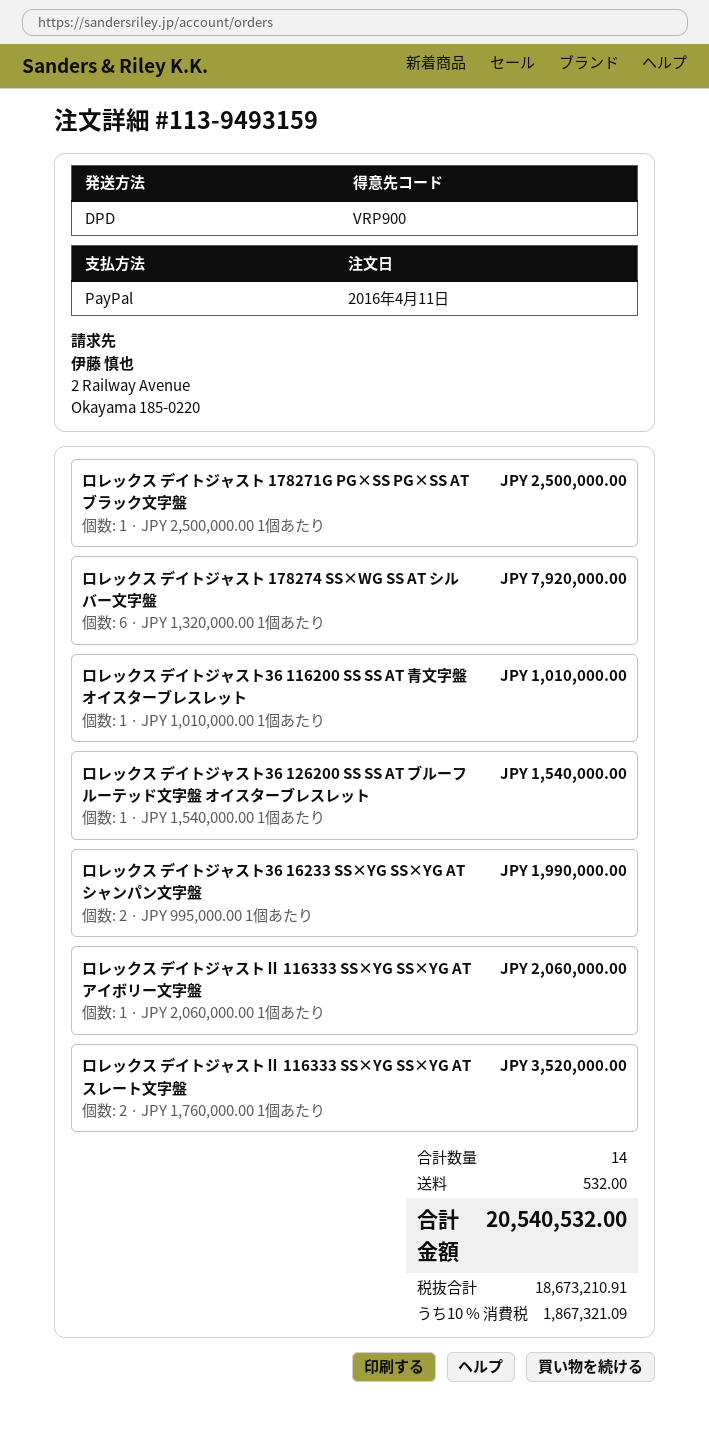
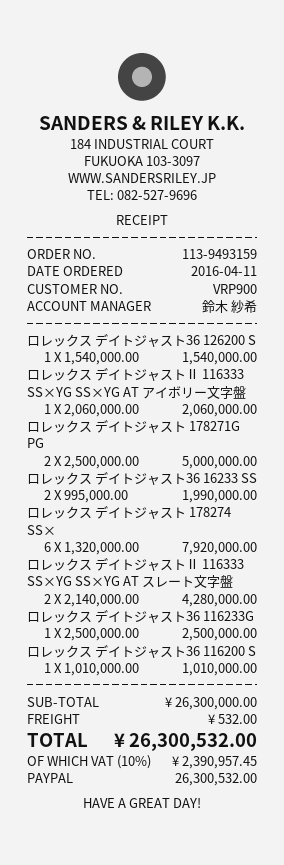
ロレックス デイトジャスト 178271G PG×SS PG×SS AT ブラック文字盤: 1 x 2500000.00 = 2500000.00 -> 2 x 2500000.00 = 5000000.00
ロレックス デイトジャストⅡ 116333 SS×YG SS×YG AT スレート文字盤: 2 x 1760000.00 = 3520000.00 -> 2 x 2140000.00 = 4280000.00
ロレックス デイトジャスト36 116233G: none -> 1 x 2500000.00 = 2500000.00
tax: 10% = 1867321.09 -> 10% = 2390957.45
total: 20540532.00 -> 26300532.00

